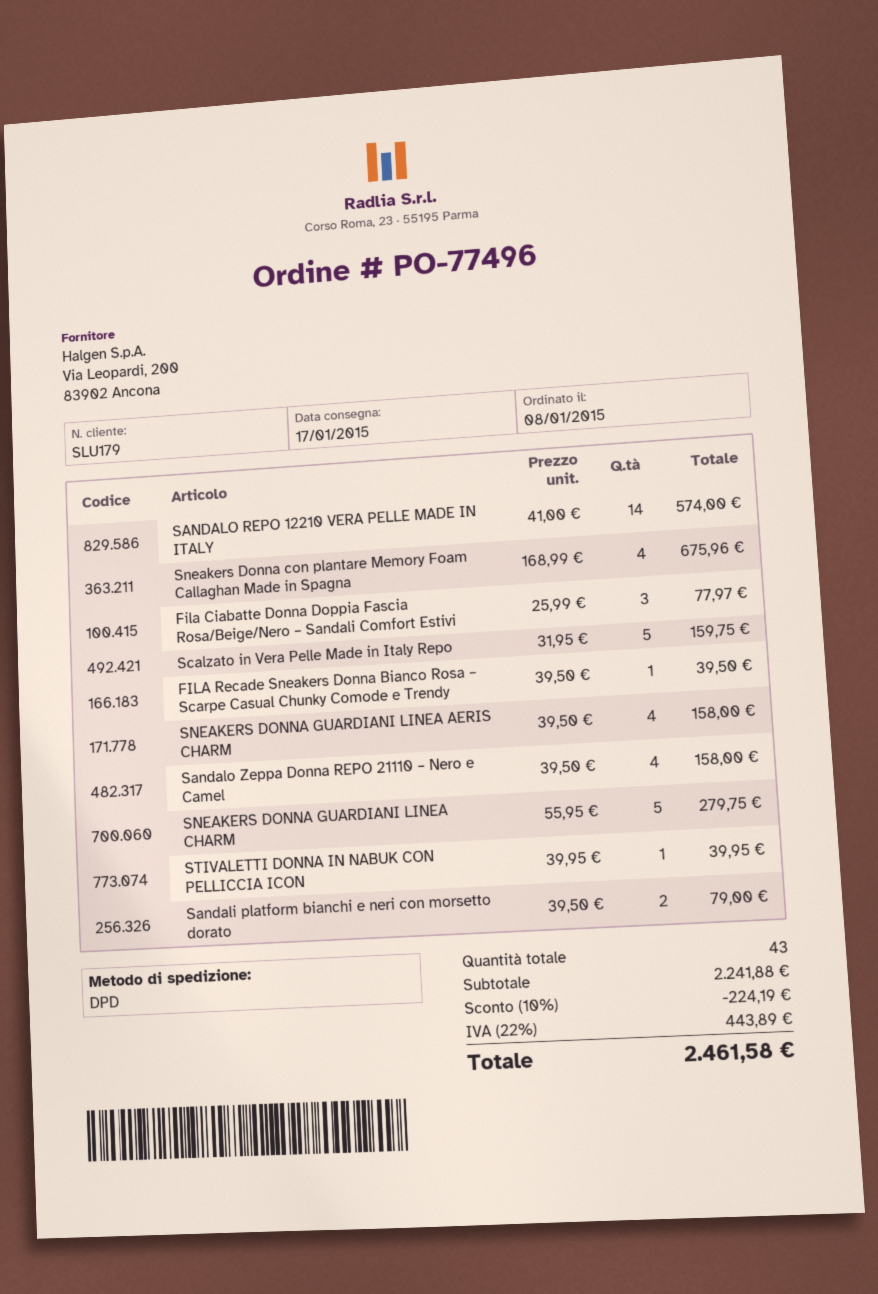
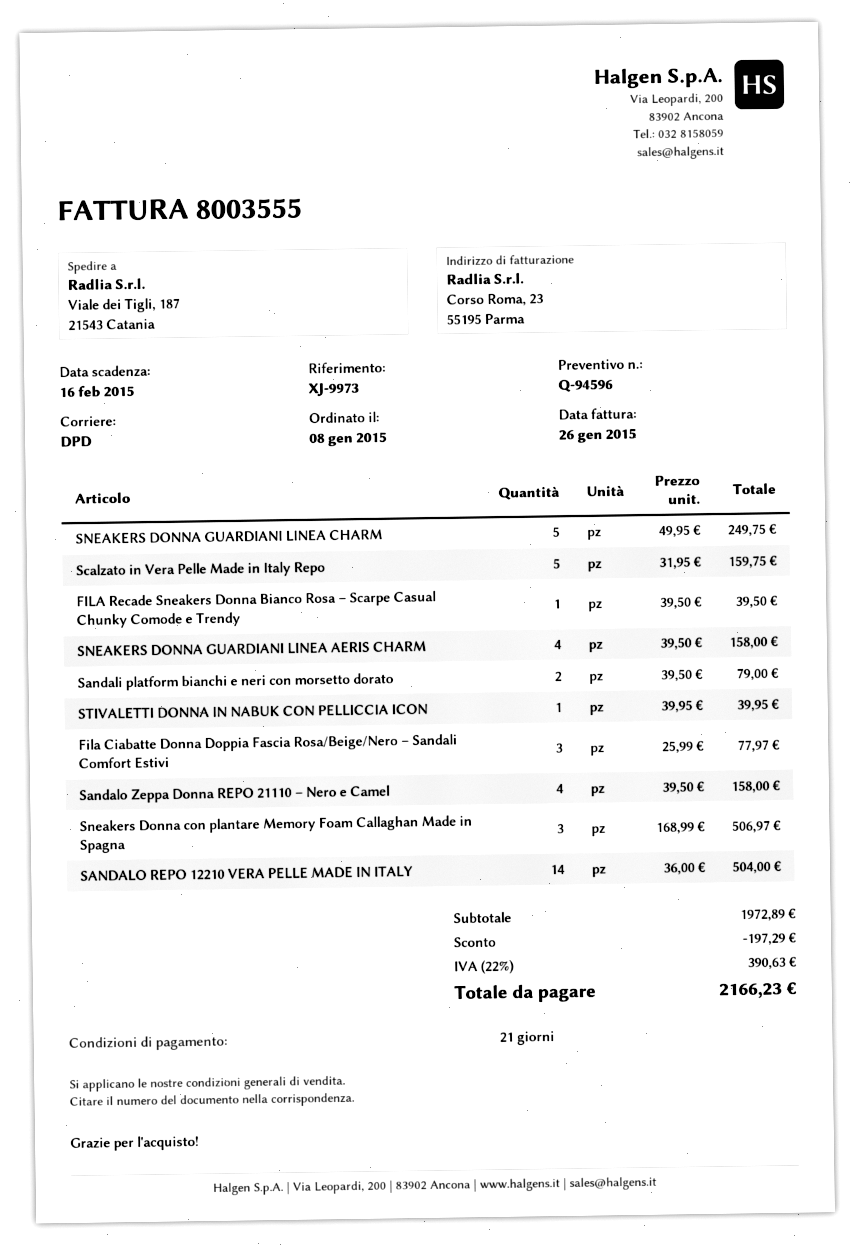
SANDALO REPO 12210 VERA PELLE MADE IN ITALY: 14 x 41.00 = 574.00 -> 14 x 36.00 = 504.00
Sneakers Donna con plantare Memory Foam Callaghan Made in Spagna: 4 x 168.99 = 675.96 -> 3 x 168.99 = 506.97
SNEAKERS DONNA GUARDIANI LINEA CHARM: 5 x 55.95 = 279.75 -> 5 x 49.95 = 249.75
subtotal: 2241.88 -> 1972.89
discount: 224.19 -> 197.29
tax: 22% = 443.89 -> 22% = 390.63
total: 2461.58 -> 2166.23

